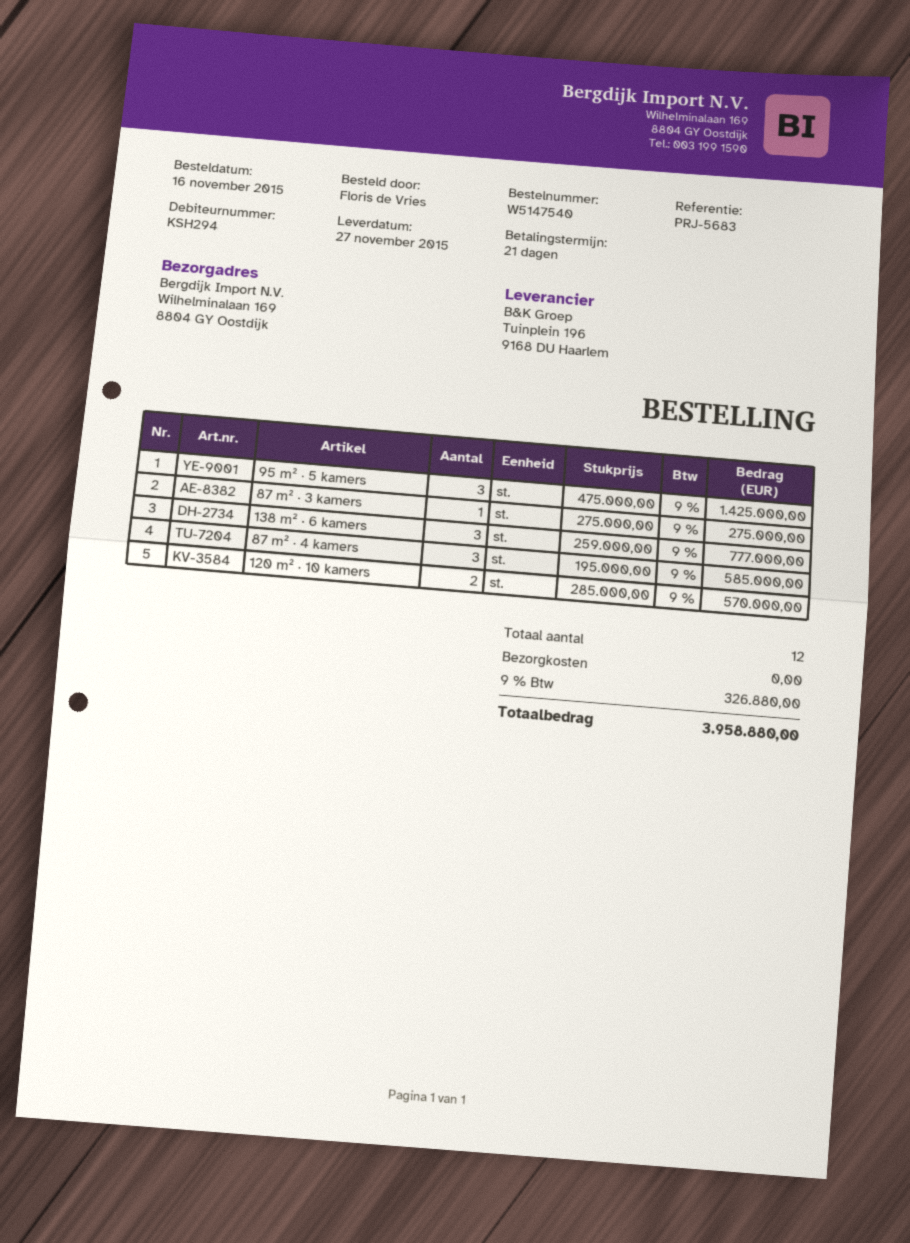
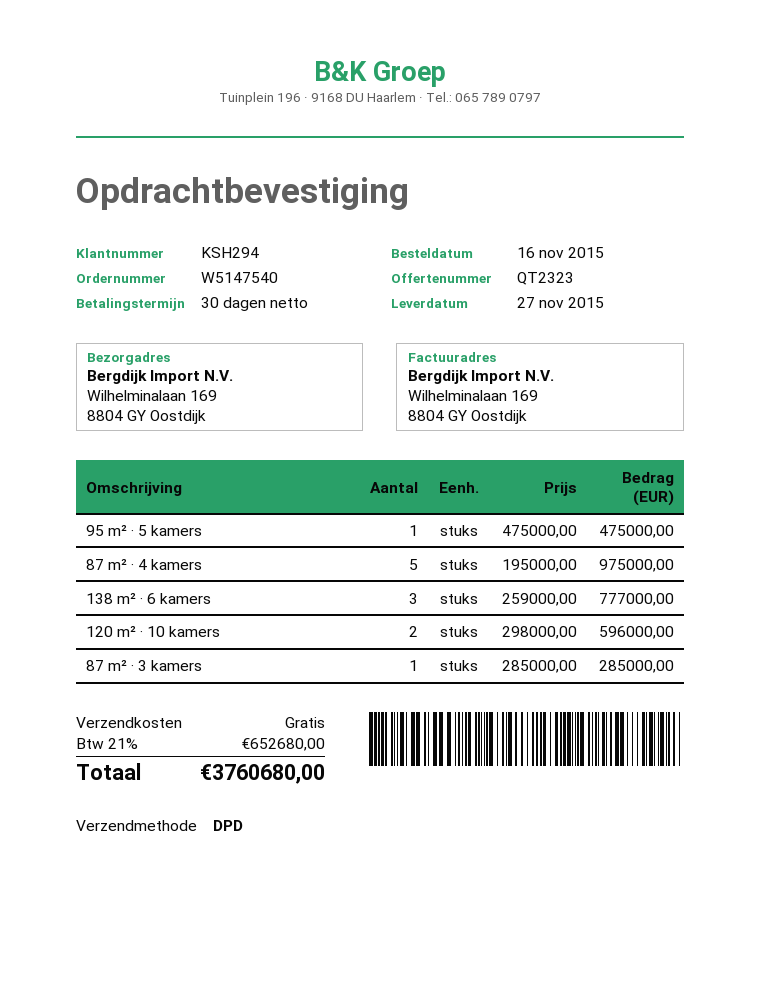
payment terms: 21 days -> 30 days
95 m² · 5 kamers: 3 x 475000.00 = 1425000.00 -> 1 x 475000.00 = 475000.00
87 m² · 3 kamers: 1 x 275000.00 = 275000.00 -> 1 x 285000.00 = 285000.00
87 m² · 4 kamers: 3 x 195000.00 = 585000.00 -> 5 x 195000.00 = 975000.00
120 m² · 10 kamers: 2 x 285000.00 = 570000.00 -> 2 x 298000.00 = 596000.00
tax: 9% = 326880.00 -> 21% = 652680.00
total: 3958880.00 -> 3760680.00

